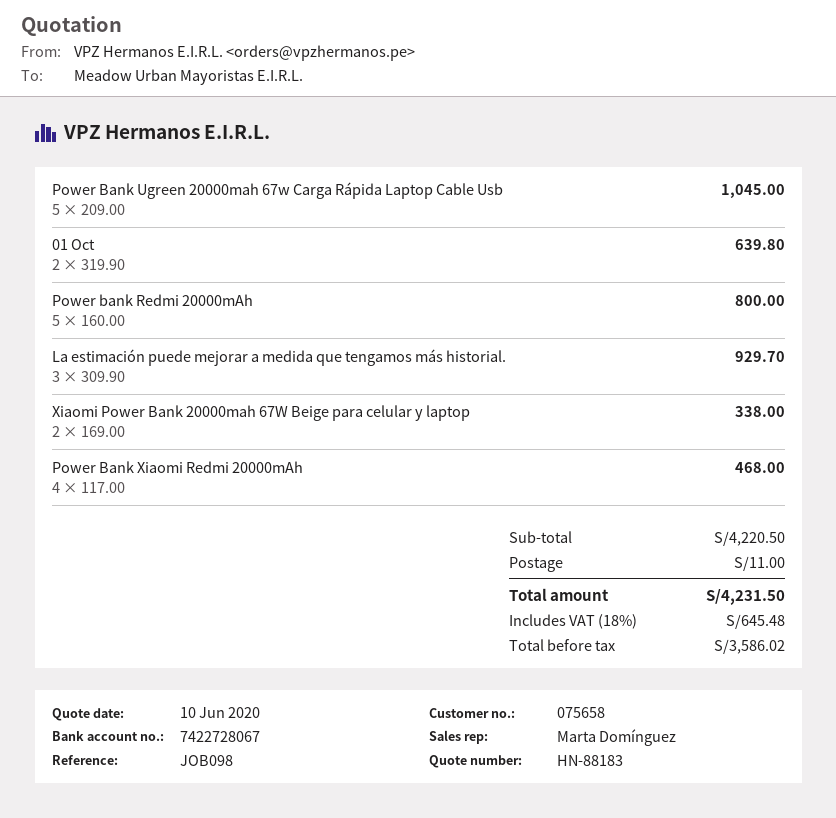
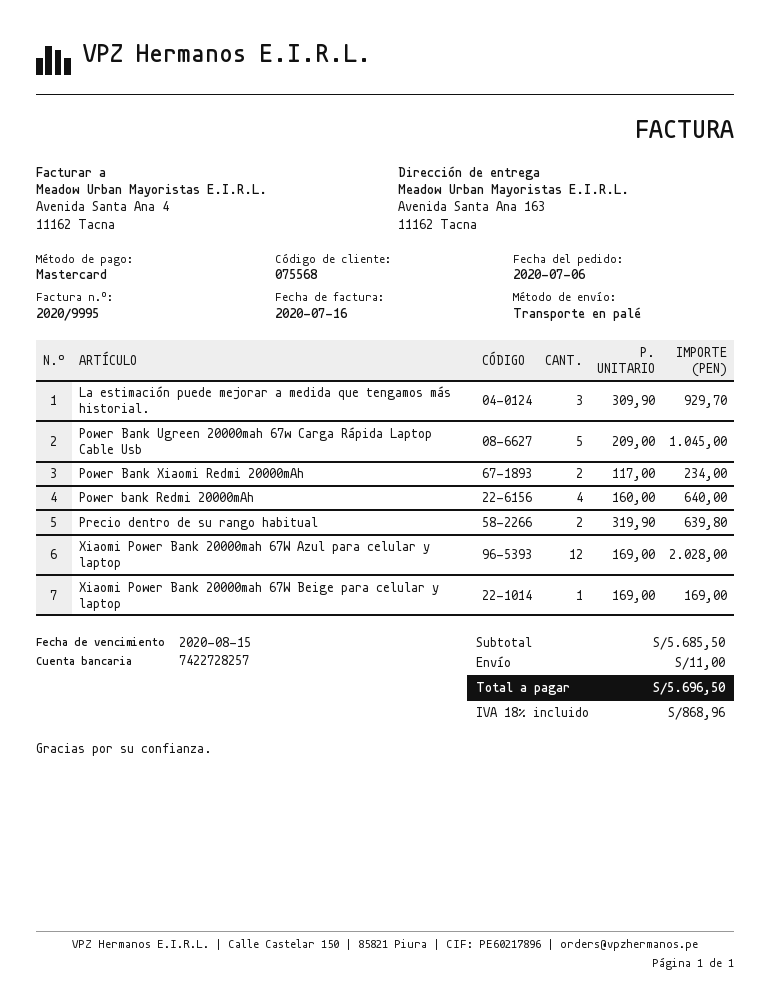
customer number: 075658 -> 075568
bank account: 7422728067 -> 7422728257
01 Oct: 2 x 319.90 = 639.80 -> none
Power bank Redmi 20000mAh: 5 x 160.00 = 800.00 -> 4 x 160.00 = 640.00
Xiaomi Power Bank 20000mah 67W Beige para celular y laptop: 2 x 169.00 = 338.00 -> 1 x 169.00 = 169.00
Power Bank Xiaomi Redmi 20000mAh: 4 x 117.00 = 468.00 -> 2 x 117.00 = 234.00
Precio dentro de su rango habitual: none -> 2 x 319.90 = 639.80
Xiaomi Power Bank 20000mah 67W Azul para celular y laptop: none -> 12 x 169.00 = 2028.00
subtotal: 4220.50 -> 5685.50
tax: 18% = 645.48 -> 18% = 868.96
total: 4231.50 -> 5696.50

